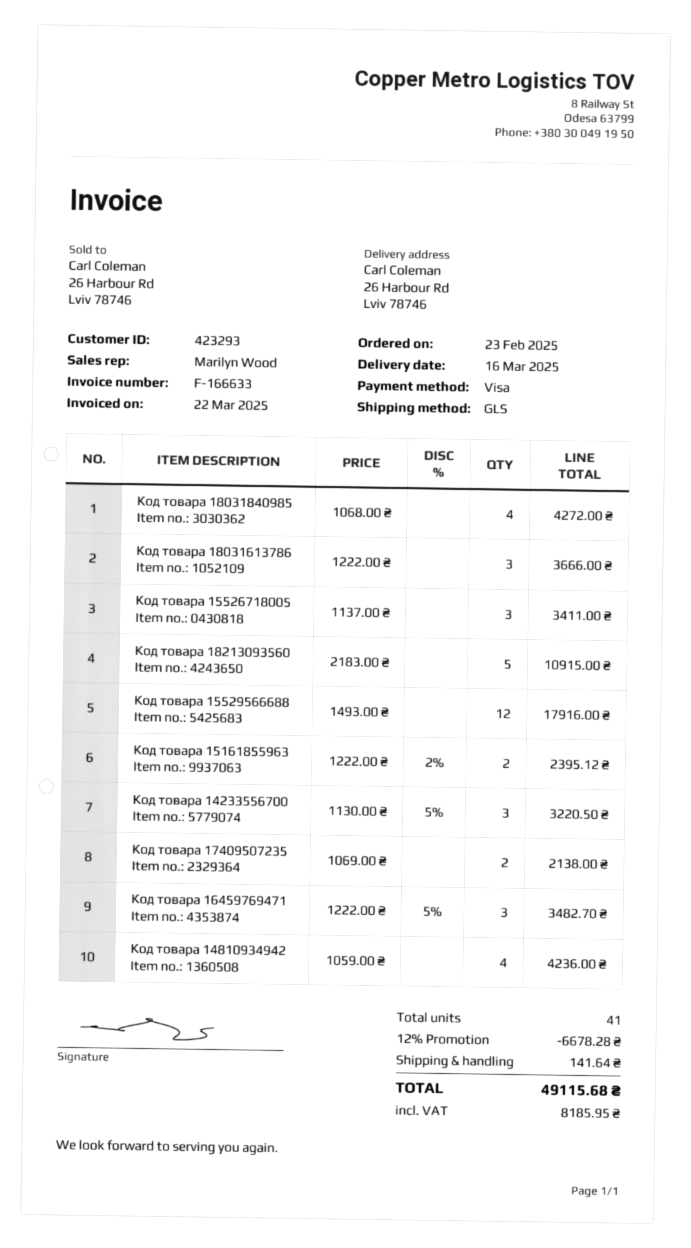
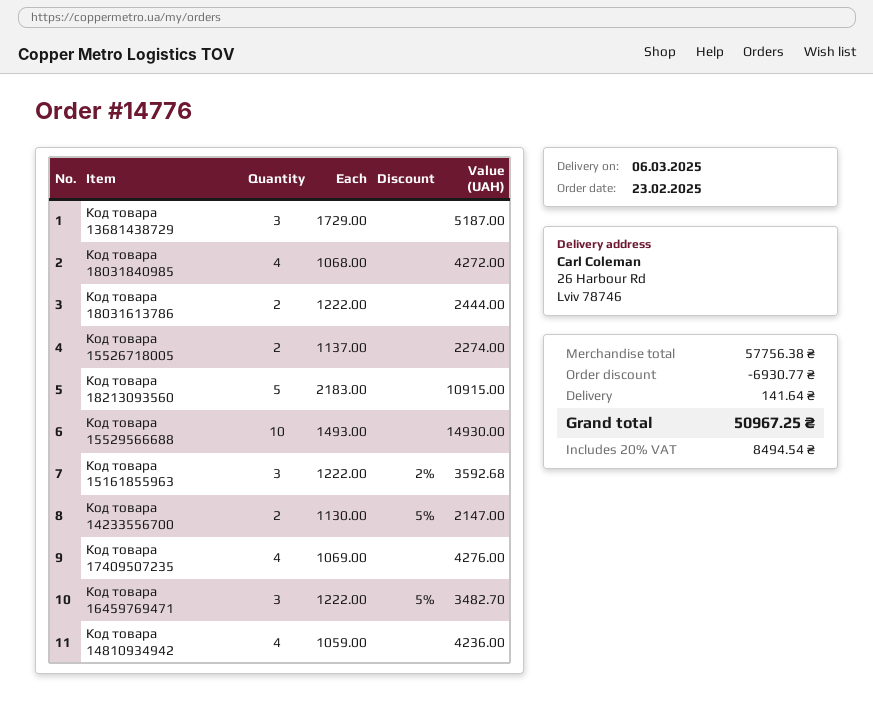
delivery date: 2025-03-16 -> 2025-03-06
Код товара 18031613786: 3 x 1222.00 = 3666.00 -> 2 x 1222.00 = 2444.00
Код товара 15526718005: 3 x 1137.00 = 3411.00 -> 2 x 1137.00 = 2274.00
Код товара 15529566688: 12 x 1493.00 = 17916.00 -> 10 x 1493.00 = 14930.00
Код товара 15161855963: 2 x 1222.00 - 2% = 2395.12 -> 3 x 1222.00 - 2% = 3592.68
Код товара 14233556700: 3 x 1130.00 - 5% = 3220.50 -> 2 x 1130.00 - 5% = 2147.00
Код товара 17409507235: 2 x 1069.00 = 2138.00 -> 4 x 1069.00 = 4276.00
Код товара 13681438729: none -> 3 x 1729.00 = 5187.00
discount: 6678.28 -> 6930.77
tax: 8185.95 -> 8494.54
total: 49115.68 -> 50967.25

